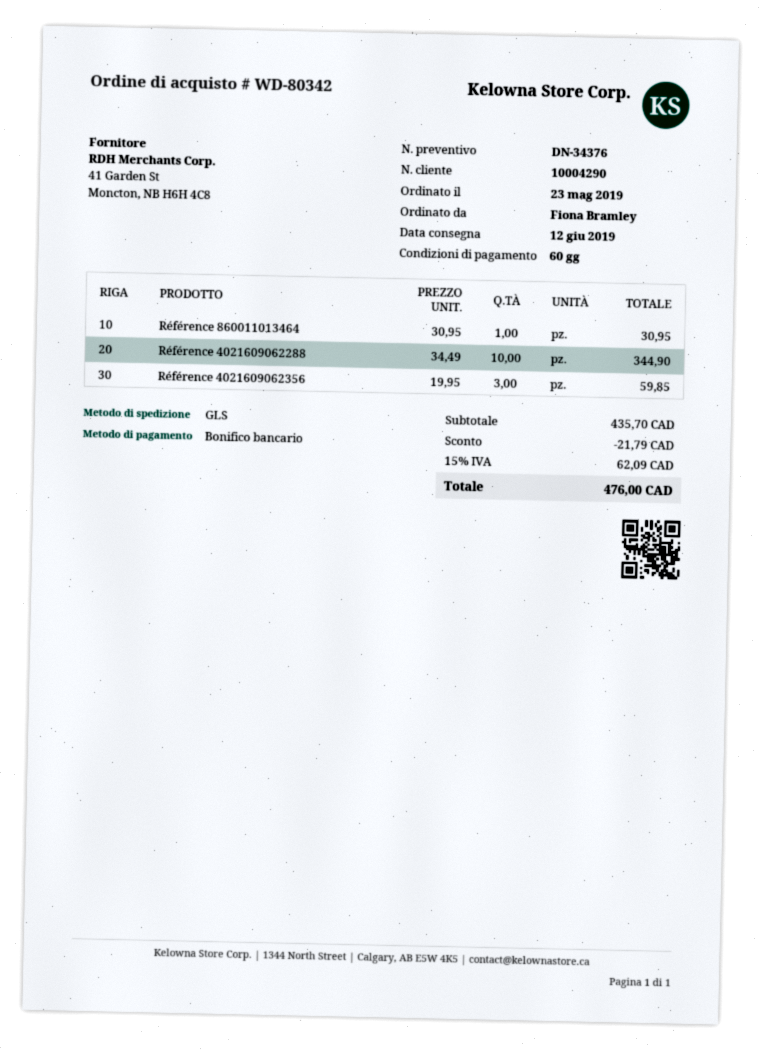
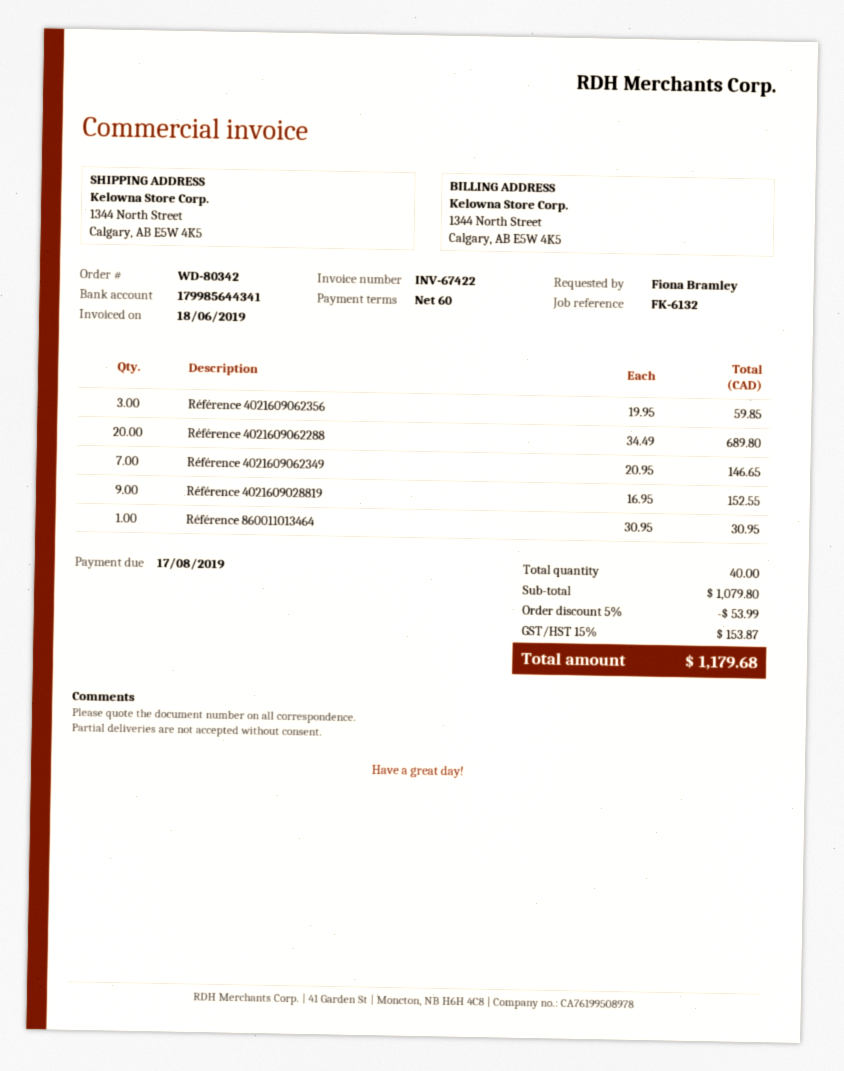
Référence 4021609062288: 10 x 34.49 = 344.90 -> 20 x 34.49 = 689.80
Référence 4021609062349: none -> 7 x 20.95 = 146.65
Référence 4021609028819: none -> 9 x 16.95 = 152.55
subtotal: 435.70 -> 1079.80
discount: 21.79 -> 53.99
tax: 15% = 62.09 -> 15% = 153.87
total: 476.00 -> 1179.68

